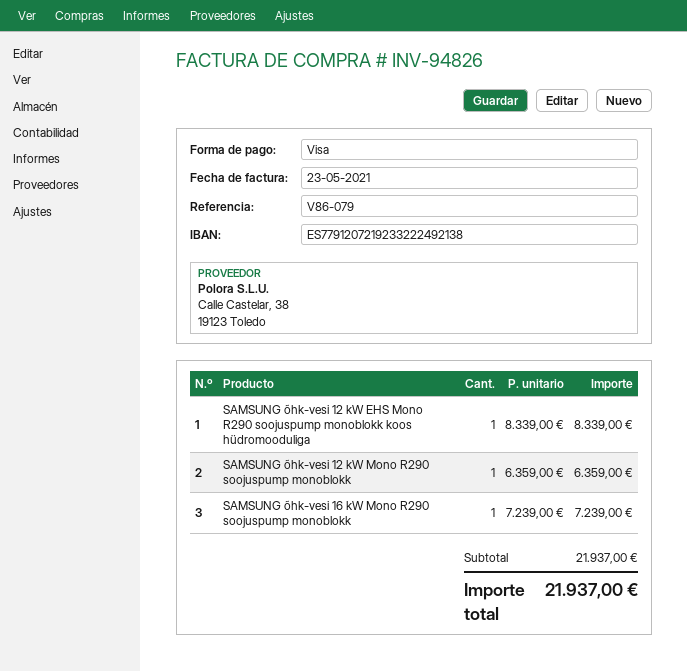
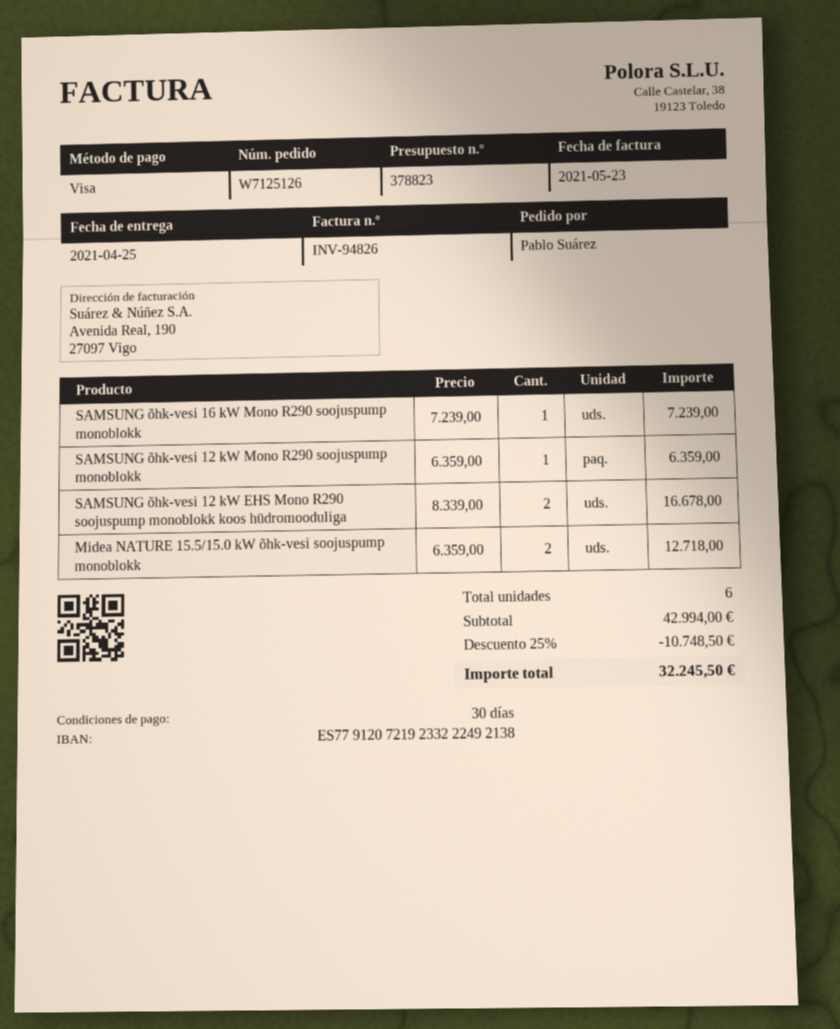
SAMSUNG õhk-vesi 12 kW EHS Mono R290 soojuspump monoblokk koos hüdromooduliga: 1 x 8339.00 = 8339.00 -> 2 x 8339.00 = 16678.00
Midea NATURE 15.5/15.0 kW õhk-vesi soojuspump monoblokk: none -> 2 x 6359.00 = 12718.00
subtotal: 21937.00 -> 42994.00
discount: none -> 25% = 10748.50
total: 21937.00 -> 32245.50

